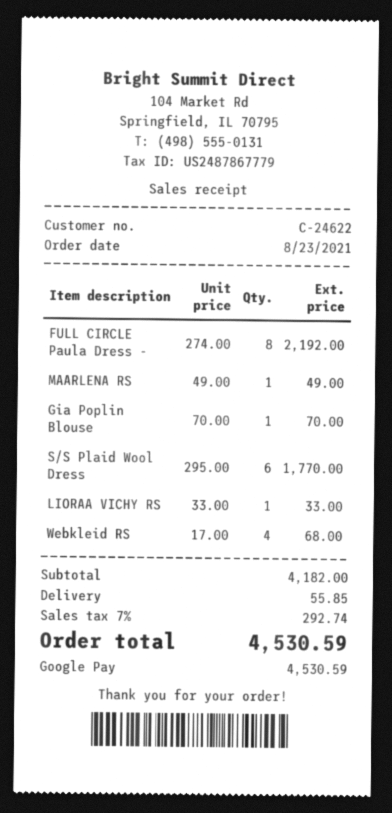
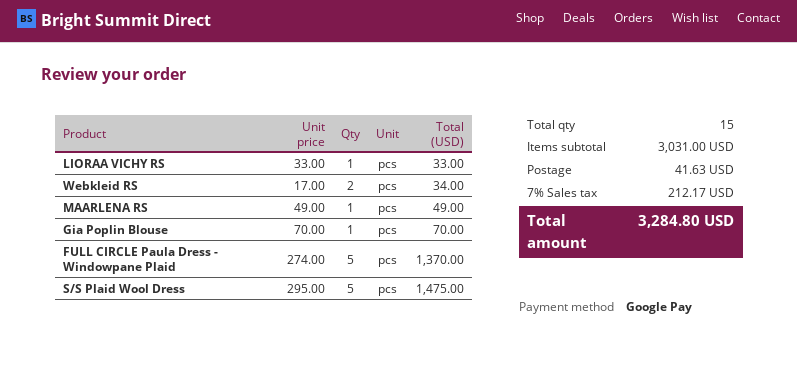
FULL CIRCLE Paula Dress -: 8 x 274.00 = 2192.00 -> 5 x 274.00 = 1370.00
S/S Plaid Wool Dress: 6 x 295.00 = 1770.00 -> 5 x 295.00 = 1475.00
Webkleid RS: 4 x 17.00 = 68.00 -> 2 x 17.00 = 34.00
subtotal: 4182.00 -> 3031.00
shipping: 55.85 -> 41.63
tax: 7% = 292.74 -> 7% = 212.17
total: 4530.59 -> 3284.80

